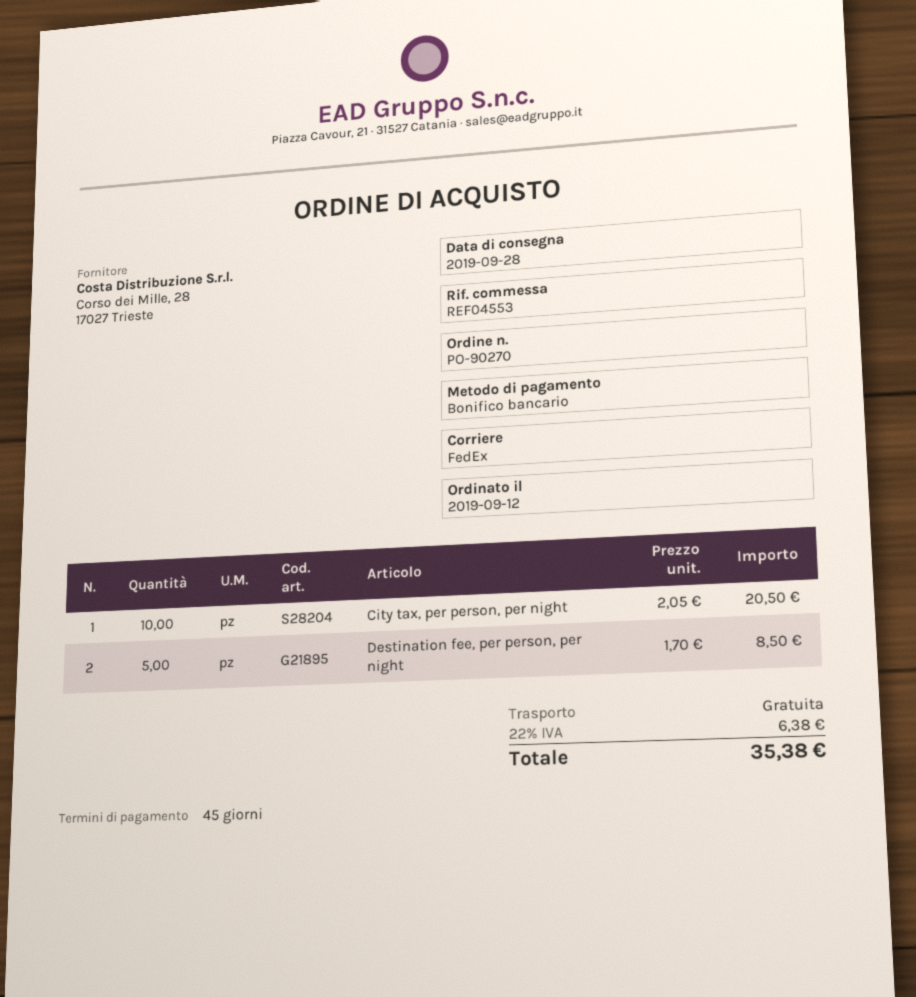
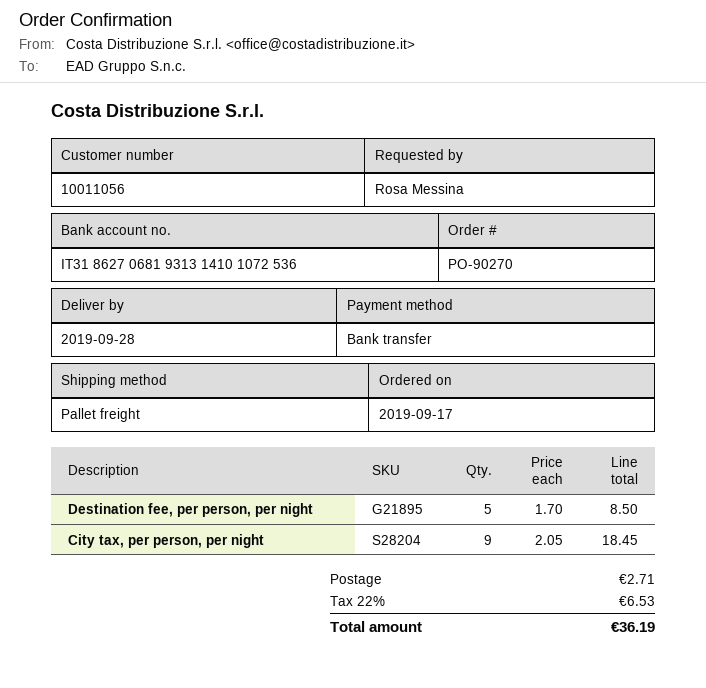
order date: 2019-09-12 -> 2019-09-17
shipping method: FedEx -> pallet freight
City tax, per person, per night: 10 x 2.05 = 20.50 -> 9 x 2.05 = 18.45
shipping: 0.00 -> 2.71
tax: 22% = 6.38 -> 22% = 6.53
total: 35.38 -> 36.19

